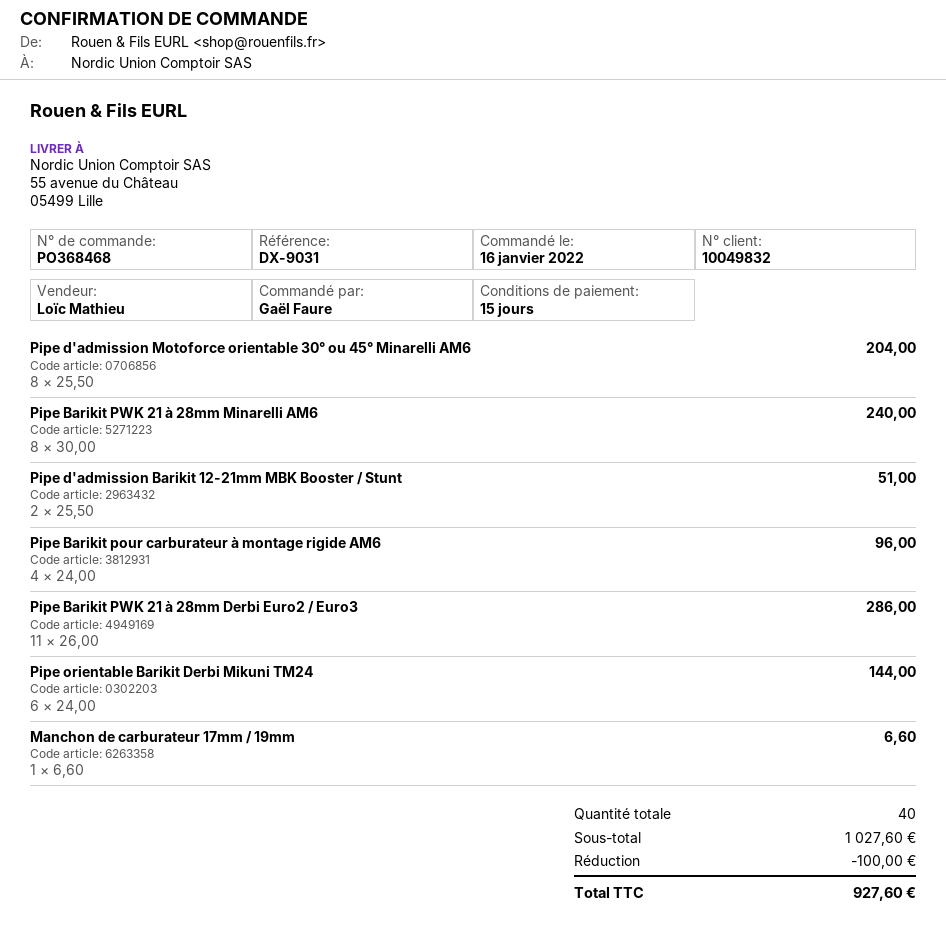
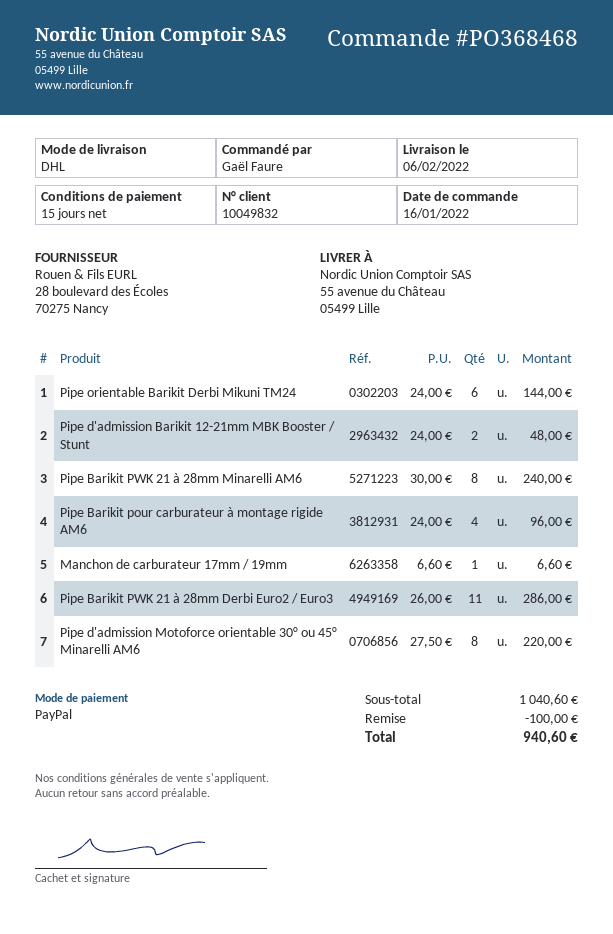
Pipe d'admission Motoforce orientable 30° ou 45° Minarelli AM6: 8 x 25.50 = 204.00 -> 8 x 27.50 = 220.00
Pipe d'admission Barikit 12-21mm MBK Booster / Stunt: 2 x 25.50 = 51.00 -> 2 x 24.00 = 48.00
subtotal: 1027.60 -> 1040.60
total: 927.60 -> 940.60

